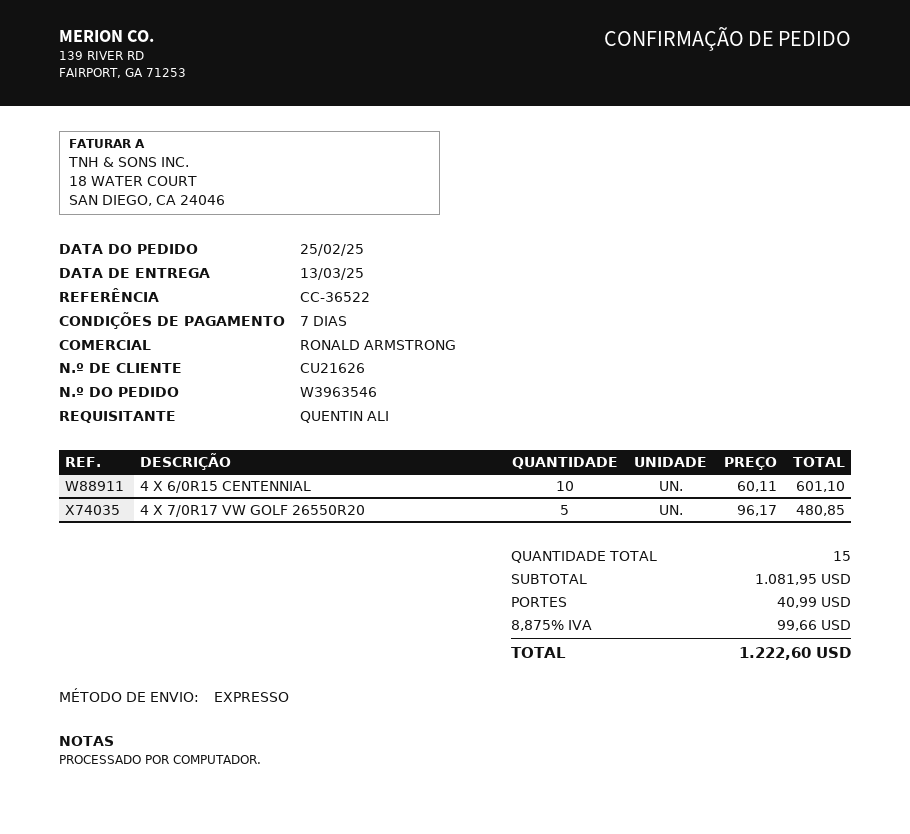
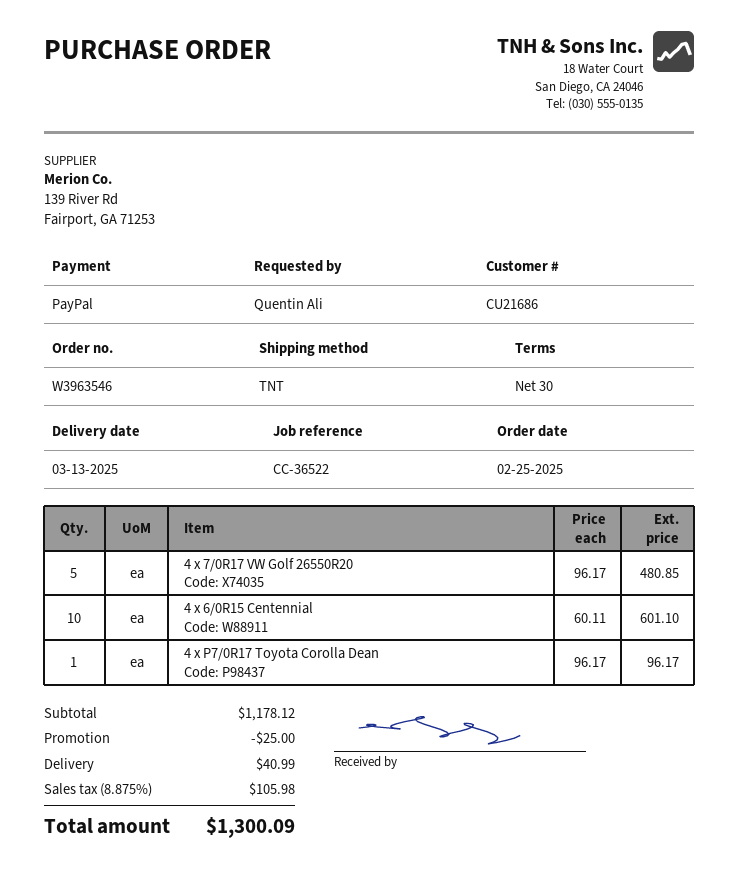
payment terms: 7 days -> 30 days
customer number: CU21626 -> CU21686
shipping method: express -> TNT
4 x P7/0R17 Toyota Corolla Dean: none -> 1 x 96.17 = 96.17
subtotal: 1081.95 -> 1178.12
discount: none -> 25.00
tax: 8.875% = 99.66 -> 8.875% = 105.98
total: 1222.60 -> 1300.09

